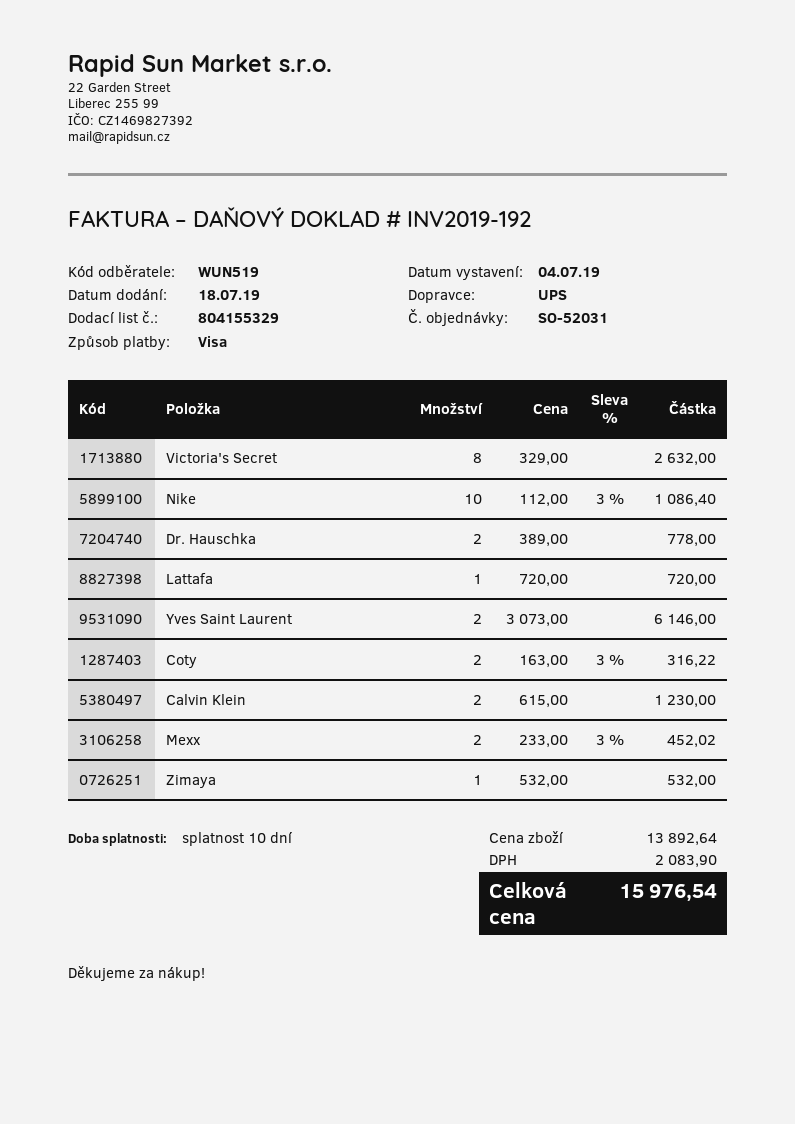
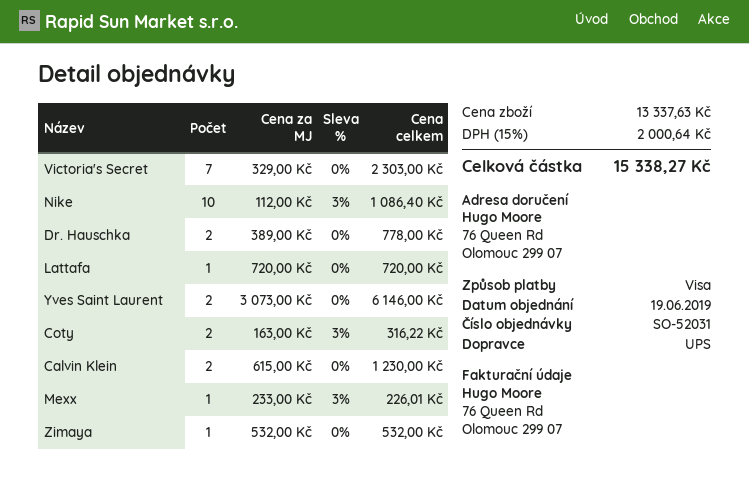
Victoria's Secret: 8 x 329.00 = 2632.00 -> 7 x 329.00 = 2303.00
Mexx: 2 x 233.00 - 3% = 452.02 -> 1 x 233.00 - 3% = 226.01
subtotal: 13892.64 -> 13337.63
tax: 2083.90 -> 2000.64
total: 15976.54 -> 15338.27

